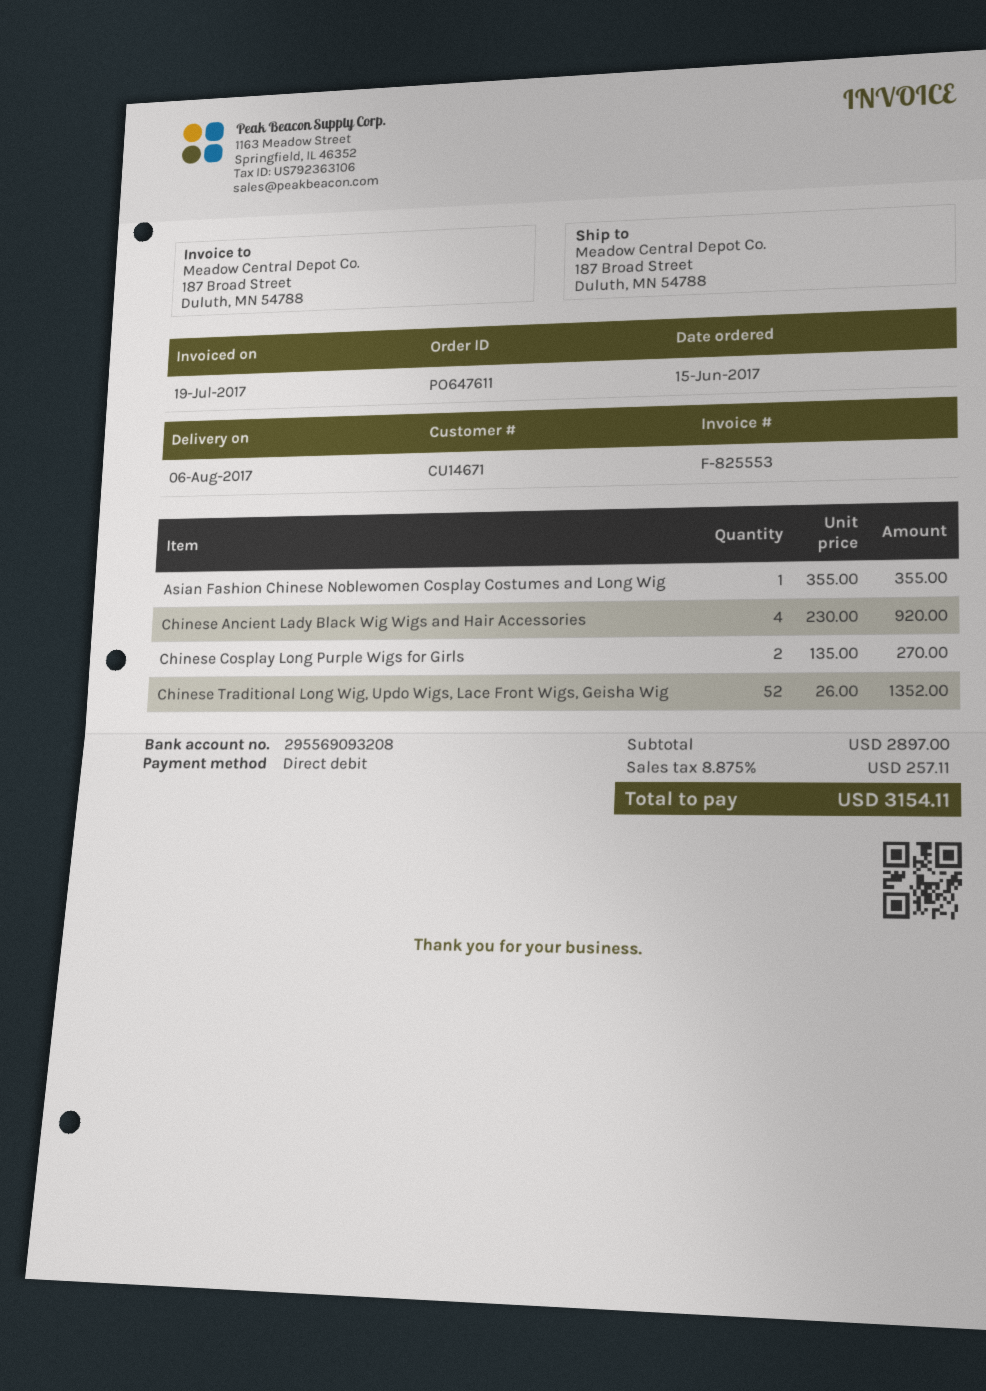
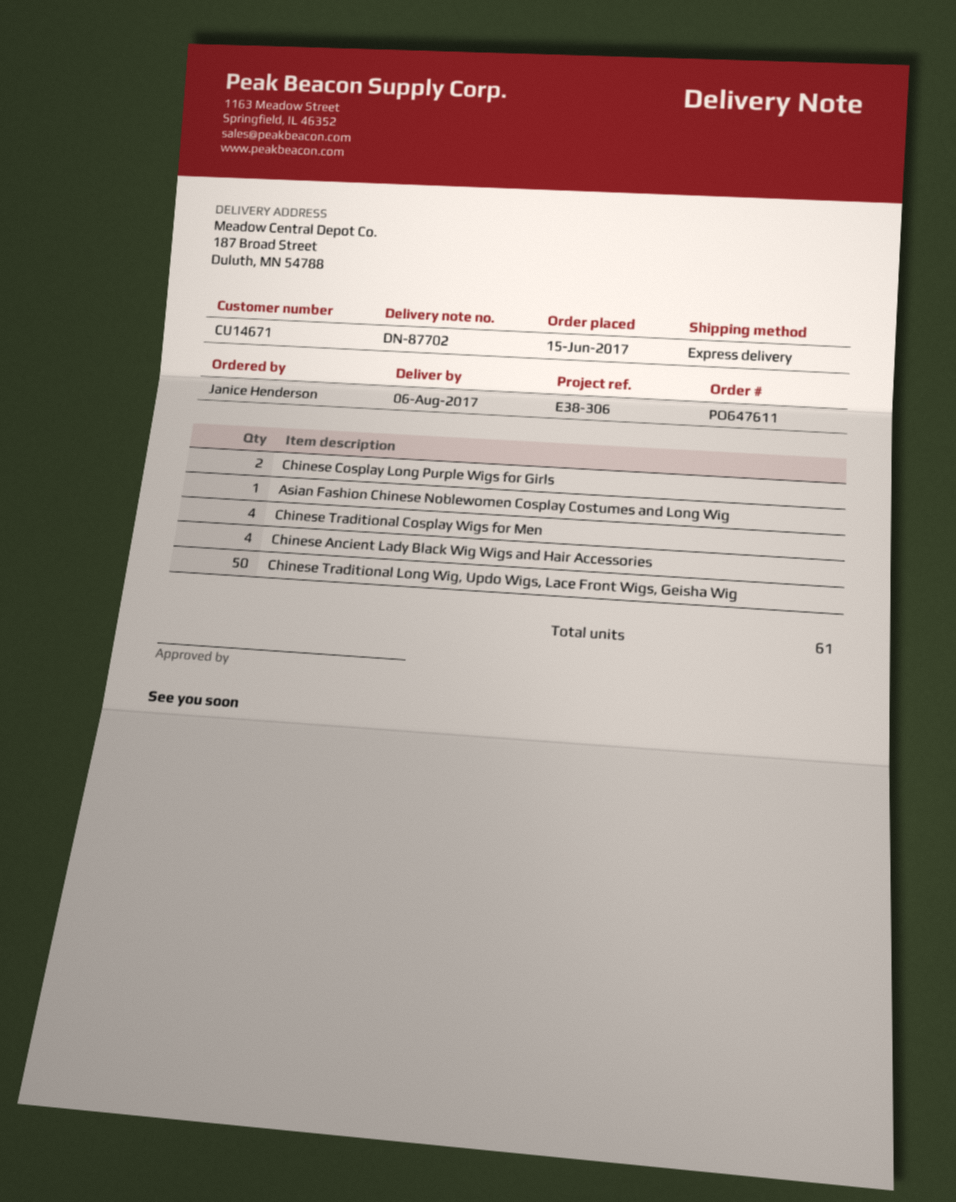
Chinese Traditional Long Wig, Updo Wigs, Lace Front Wigs, Geisha Wig: 52 -> 50
Chinese Traditional Cosplay Wigs for Men: none -> 4

